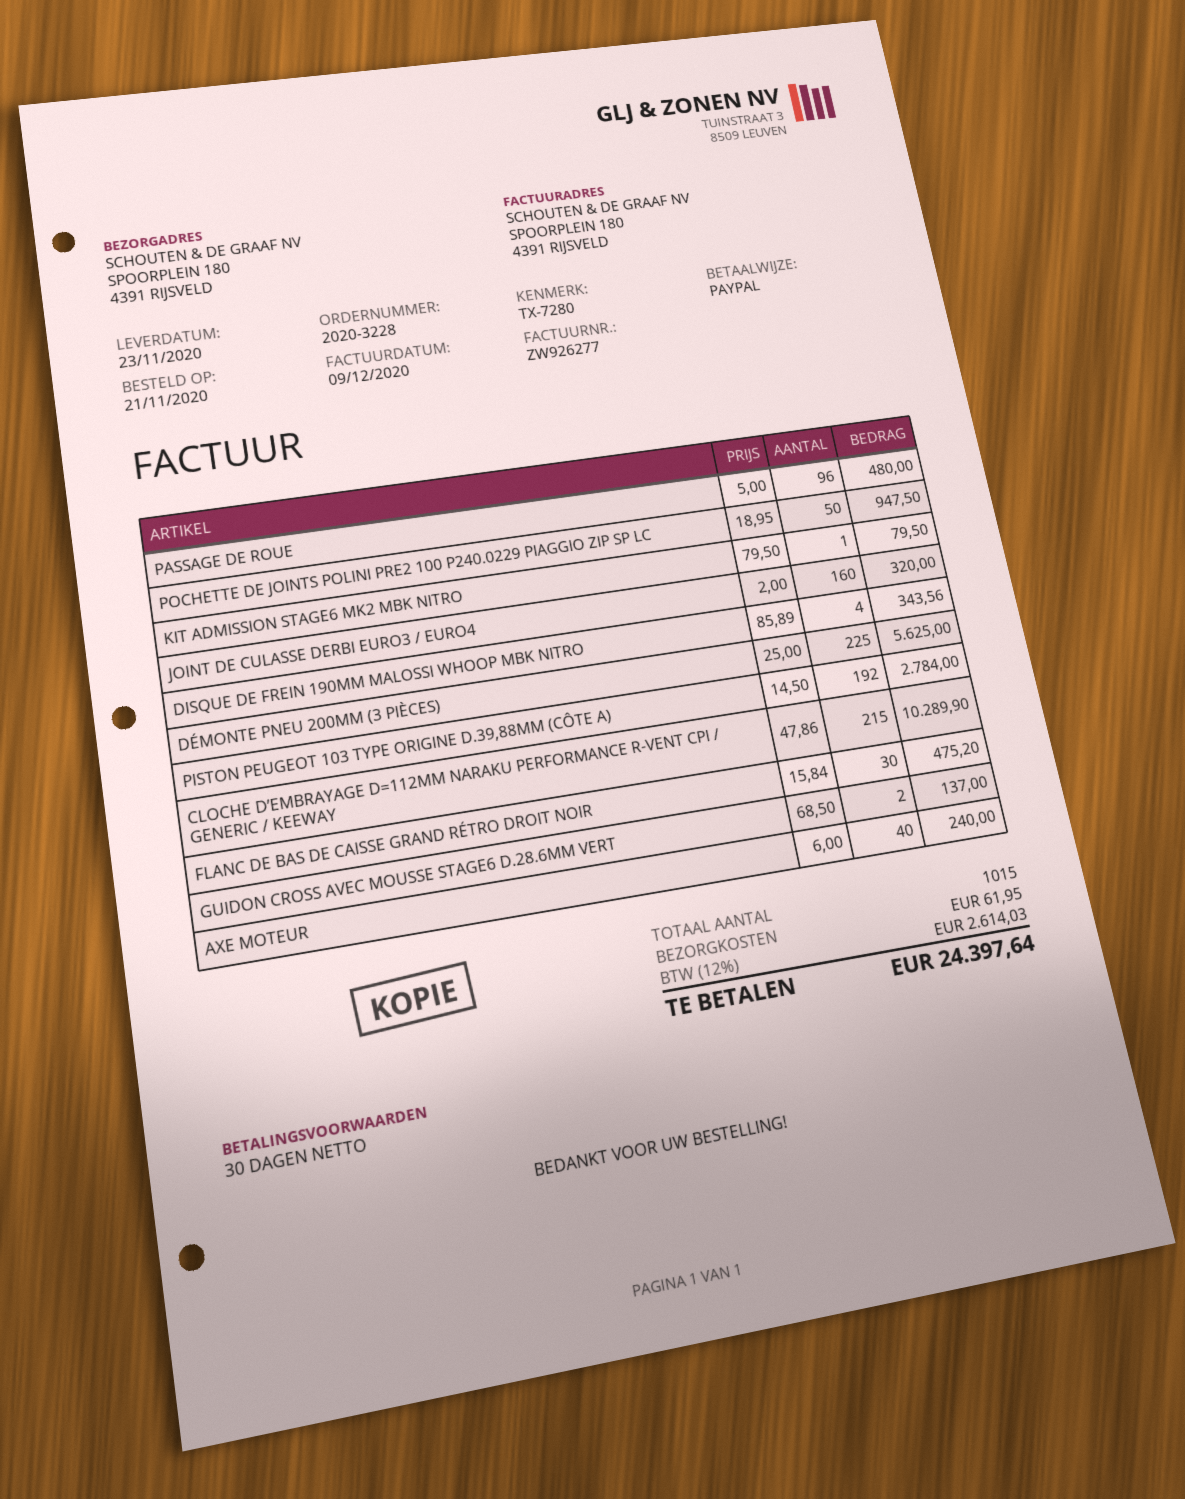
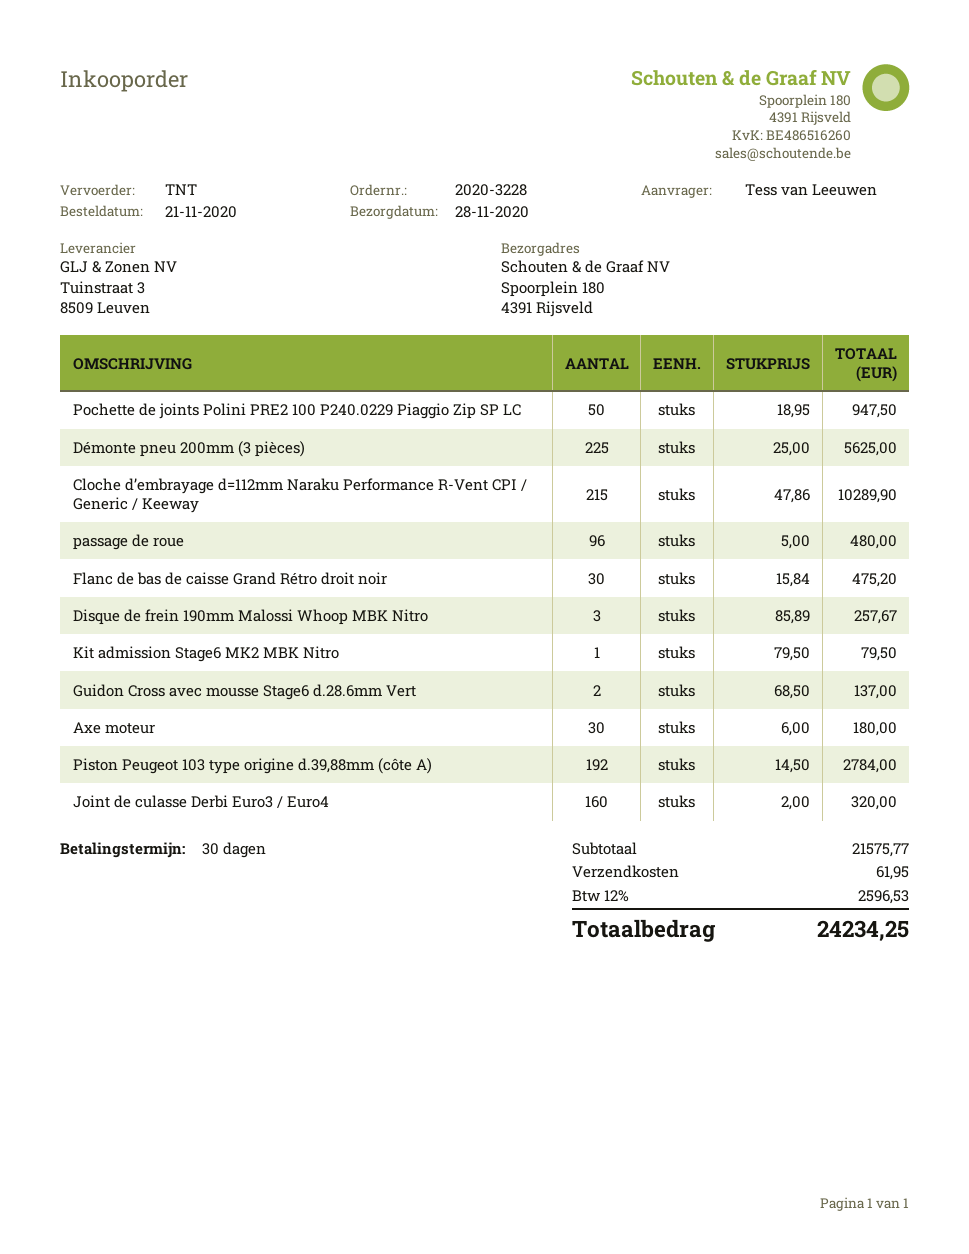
delivery date: 2020-11-23 -> 2020-11-28
DISQUE DE FREIN 190MM MALOSSI WHOOP MBK NITRO: 4 x 85.89 = 343.56 -> 3 x 85.89 = 257.67
AXE MOTEUR: 40 x 6.00 = 240.00 -> 30 x 6.00 = 180.00
tax: 12% = 2614.03 -> 12% = 2596.53
total: 24397.64 -> 24234.25

